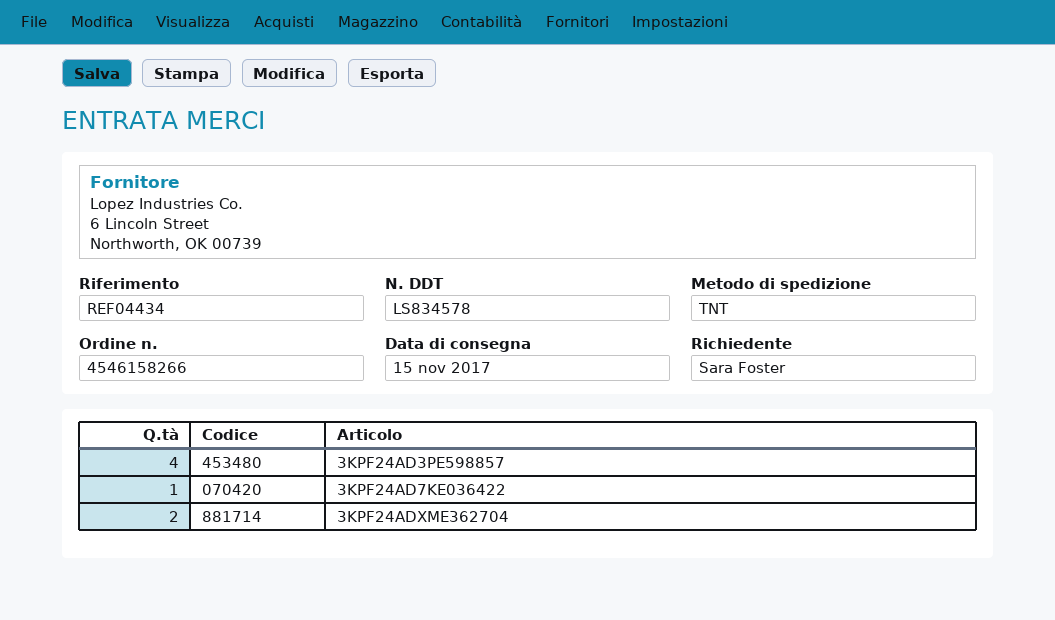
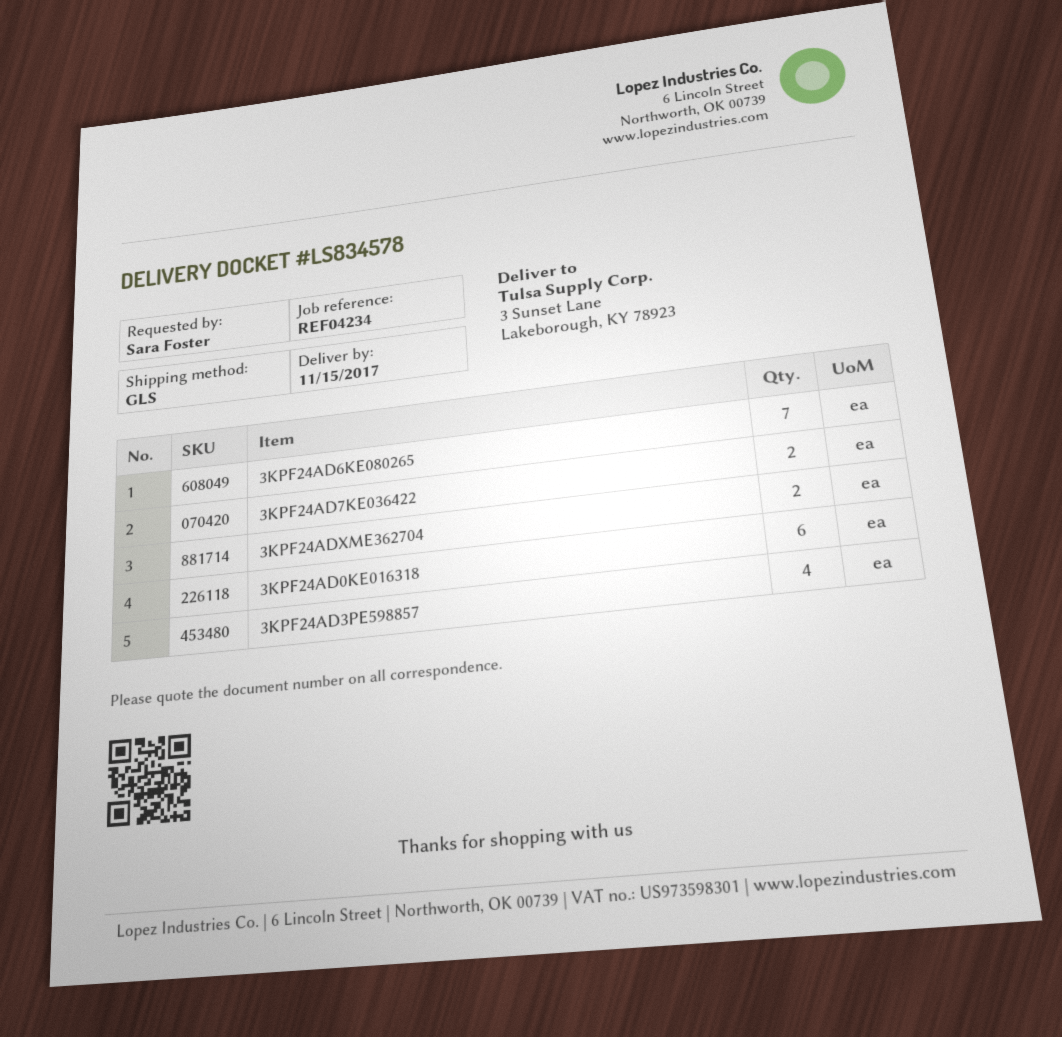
reference: REF04434 -> REF04234
shipping method: TNT -> GLS
3KPF24AD7KE036422: 1 -> 2
3KPF24AD6KE080265: none -> 7
3KPF24AD0KE016318: none -> 6

